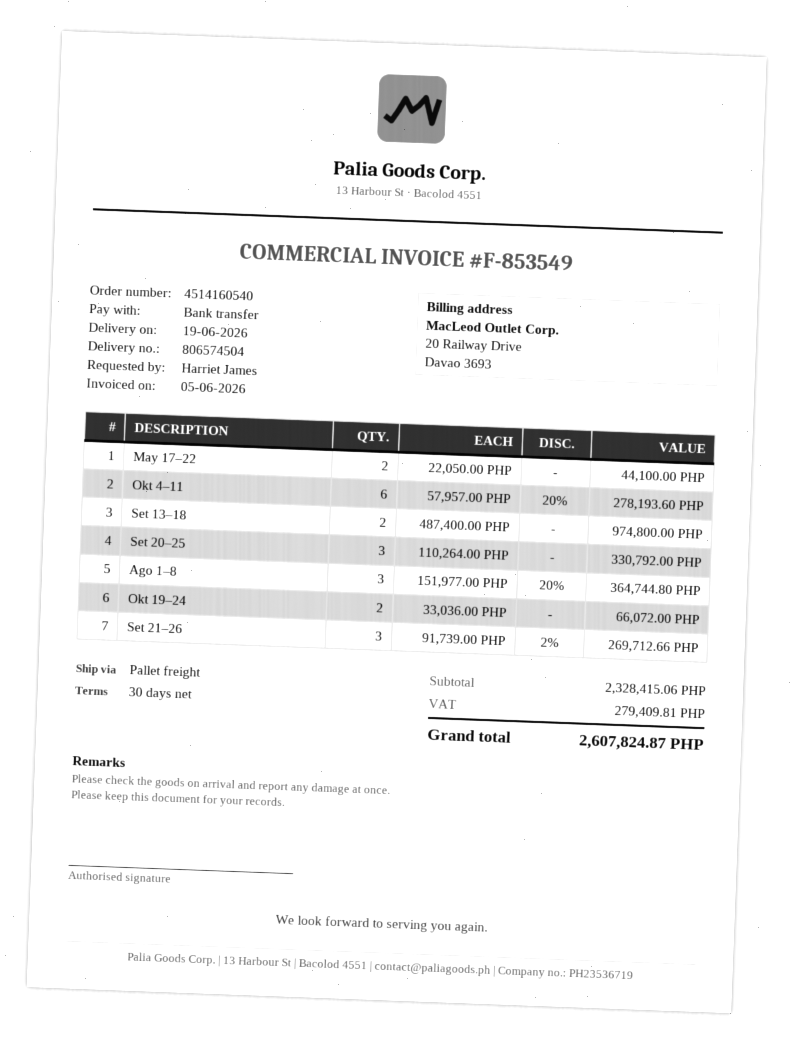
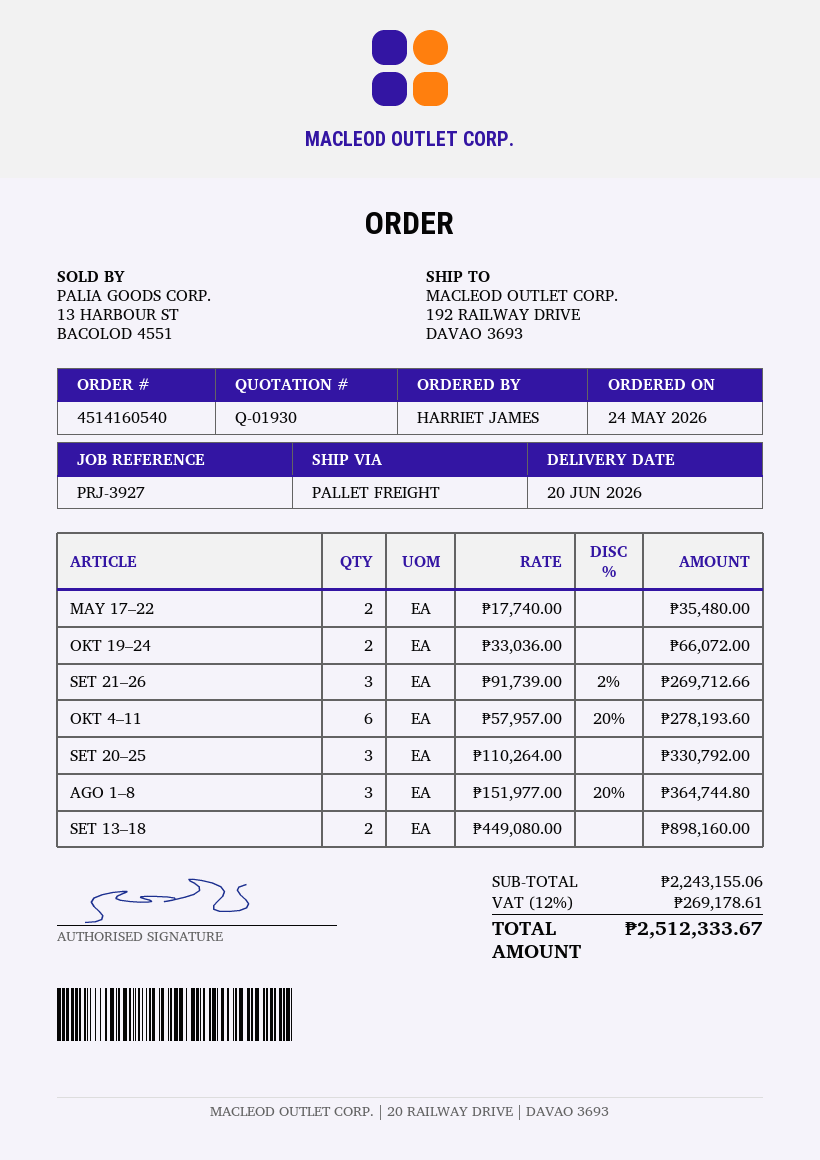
delivery date: 2026-06-19 -> 2026-06-20
May 17–22: 2 x 22050.00 = 44100.00 -> 2 x 17740.00 = 35480.00
Set 13–18: 2 x 487400.00 = 974800.00 -> 2 x 449080.00 = 898160.00
subtotal: 2328415.06 -> 2243155.06
tax: 279409.81 -> 269178.61
total: 2607824.87 -> 2512333.67

